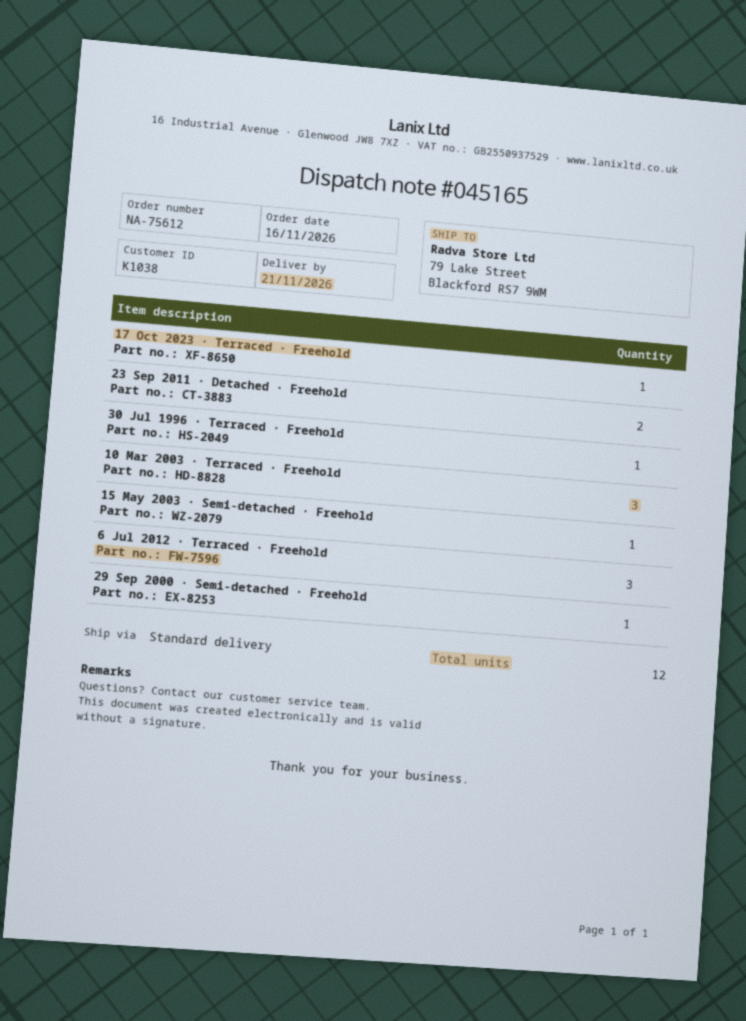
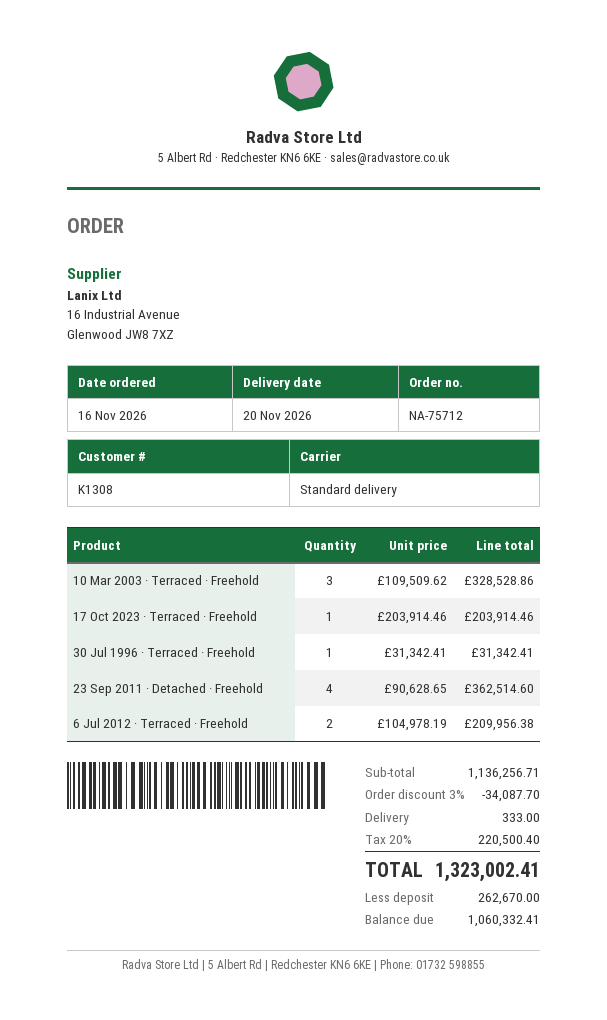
order number: NA-75612 -> NA-75712
delivery date: 2026-11-21 -> 2026-11-20
customer number: K1038 -> K1308
23 Sep 2011 · Detached · Freehold: 2 -> 4
15 May 2003 · Semi-detached · Freehold: 1 -> none
6 Jul 2012 · Terraced · Freehold: 3 -> 2
29 Sep 2000 · Semi-detached · Freehold: 1 -> none

